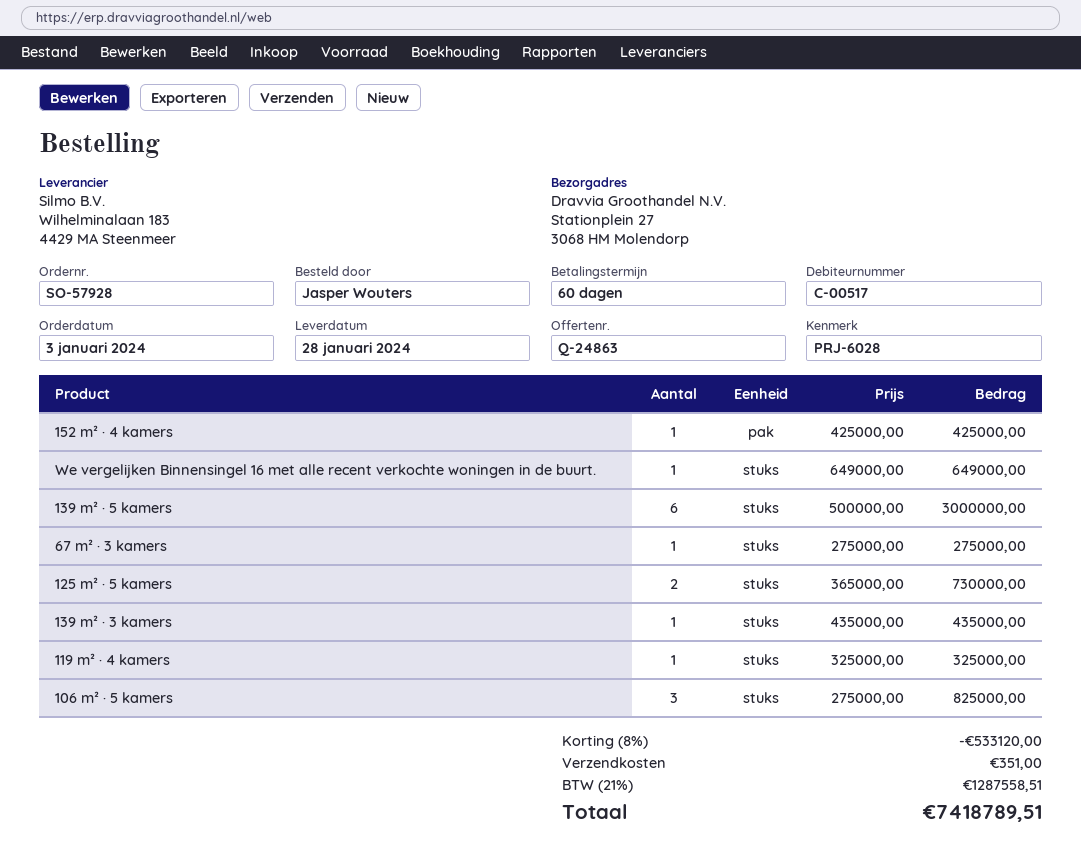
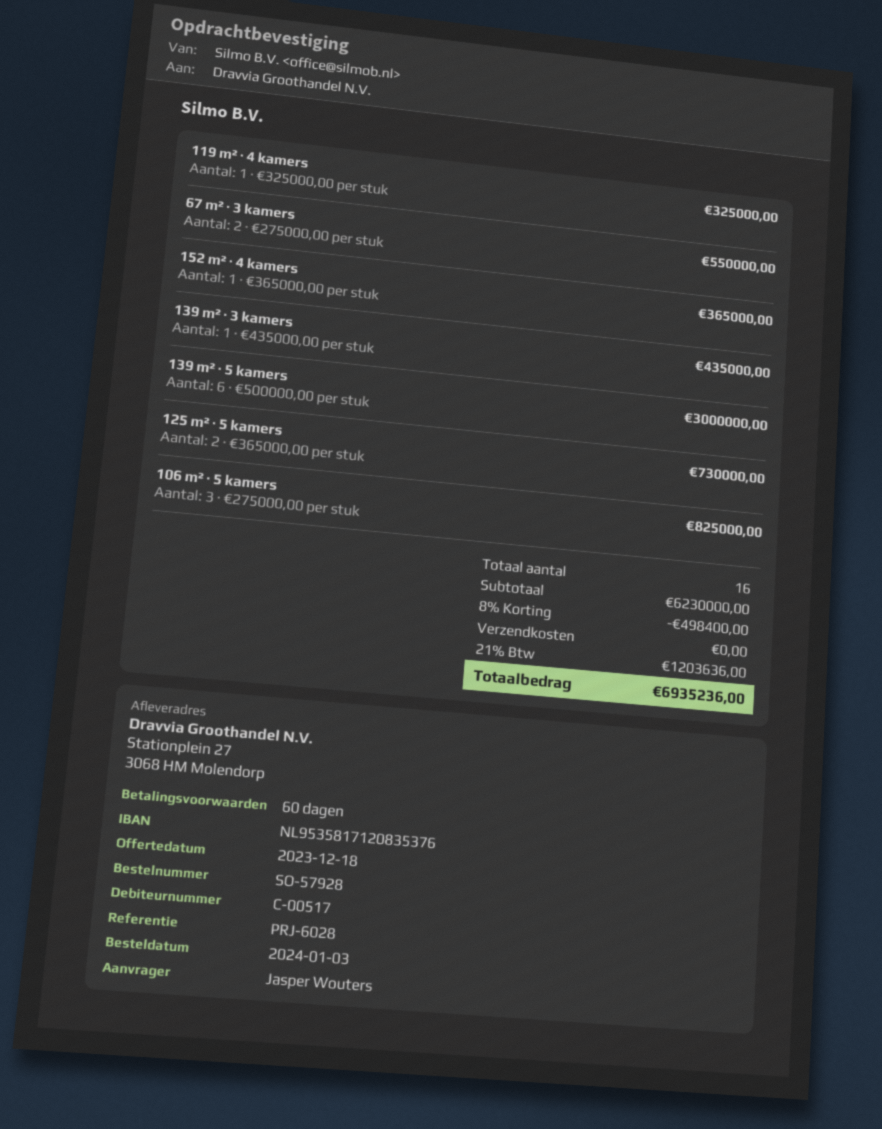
152 m² · 4 kamers: 1 x 425000.00 = 425000.00 -> 1 x 365000.00 = 365000.00
We vergelijken Binnensingel 16 met alle recent verkochte woningen in de buurt.: 1 x 649000.00 = 649000.00 -> none
67 m² · 3 kamers: 1 x 275000.00 = 275000.00 -> 2 x 275000.00 = 550000.00
discount: 8% = 533120.00 -> 8% = 498400.00
shipping: 351.00 -> 0.00
tax: 21% = 1287558.51 -> 21% = 1203636.00
total: 7418789.51 -> 6935236.00

